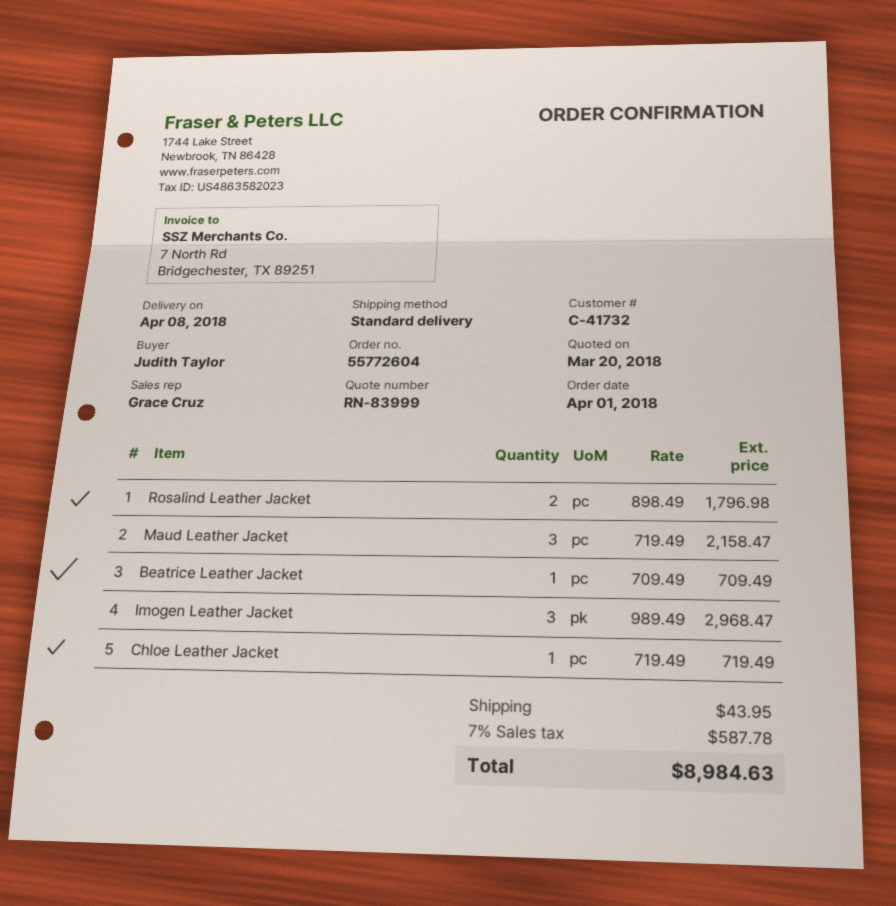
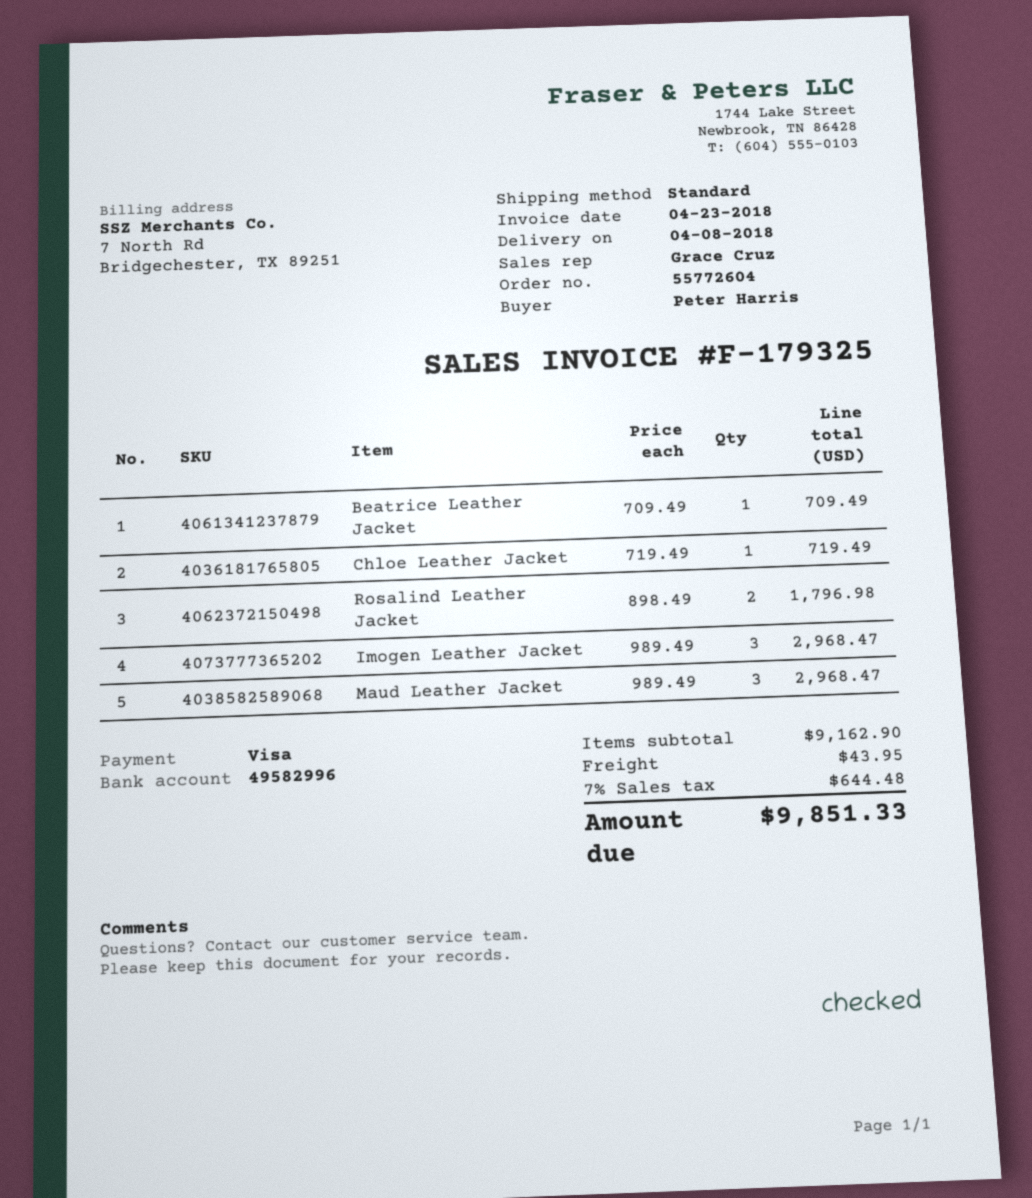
ordered by: Judith Taylor -> Peter Harris
Maud Leather Jacket: 3 x 719.49 = 2158.47 -> 3 x 989.49 = 2968.47
tax: 7% = 587.78 -> 7% = 644.48
total: 8984.63 -> 9851.33

